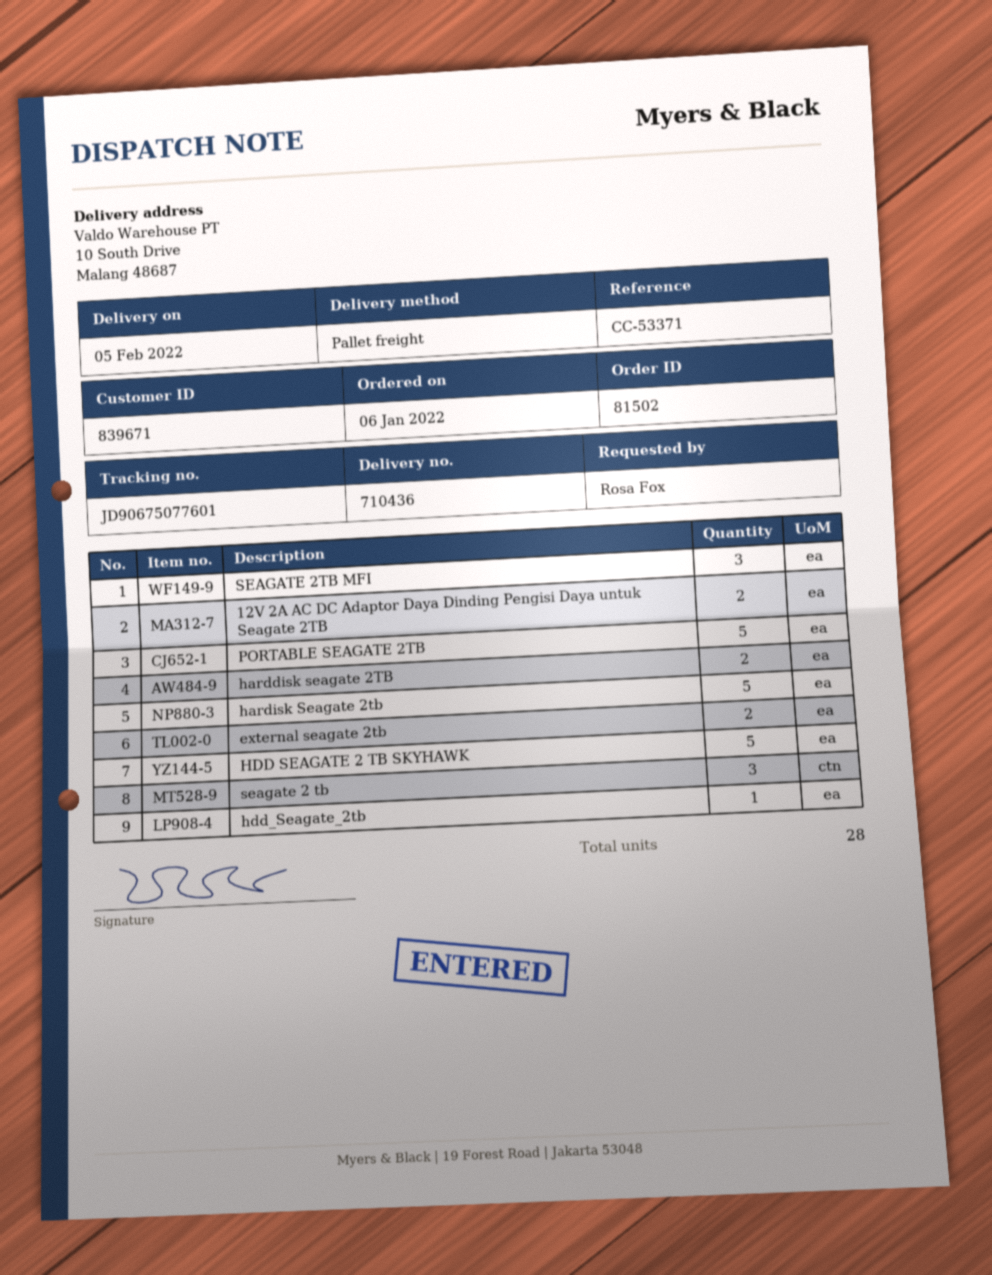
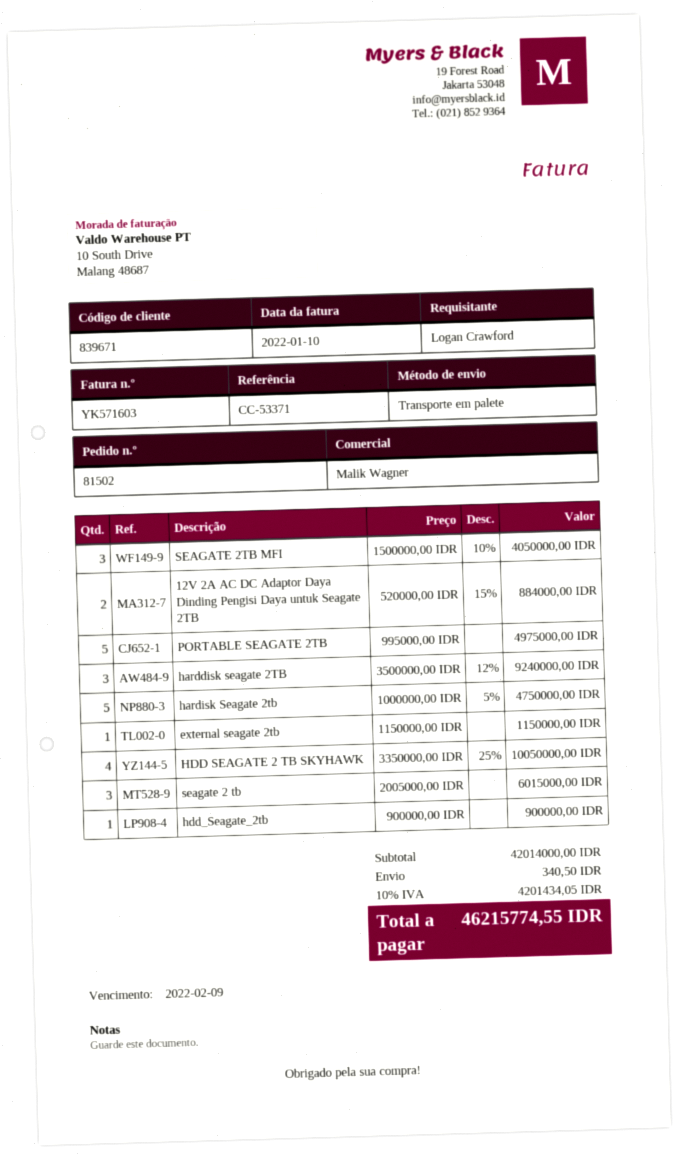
ordered by: Rosa Fox -> Logan Crawford
harddisk seagate 2TB: 2 -> 3
external seagate 2tb: 2 -> 1
HDD SEAGATE 2 TB SKYHAWK: 5 -> 4

